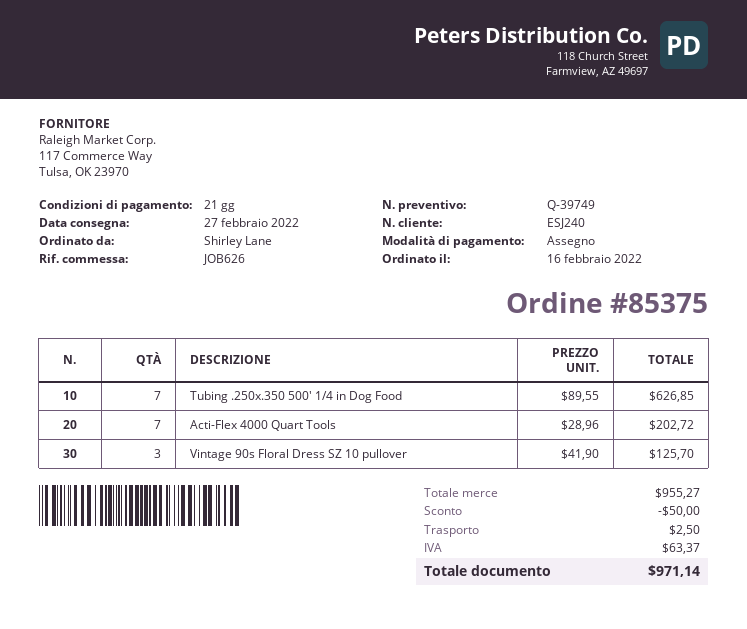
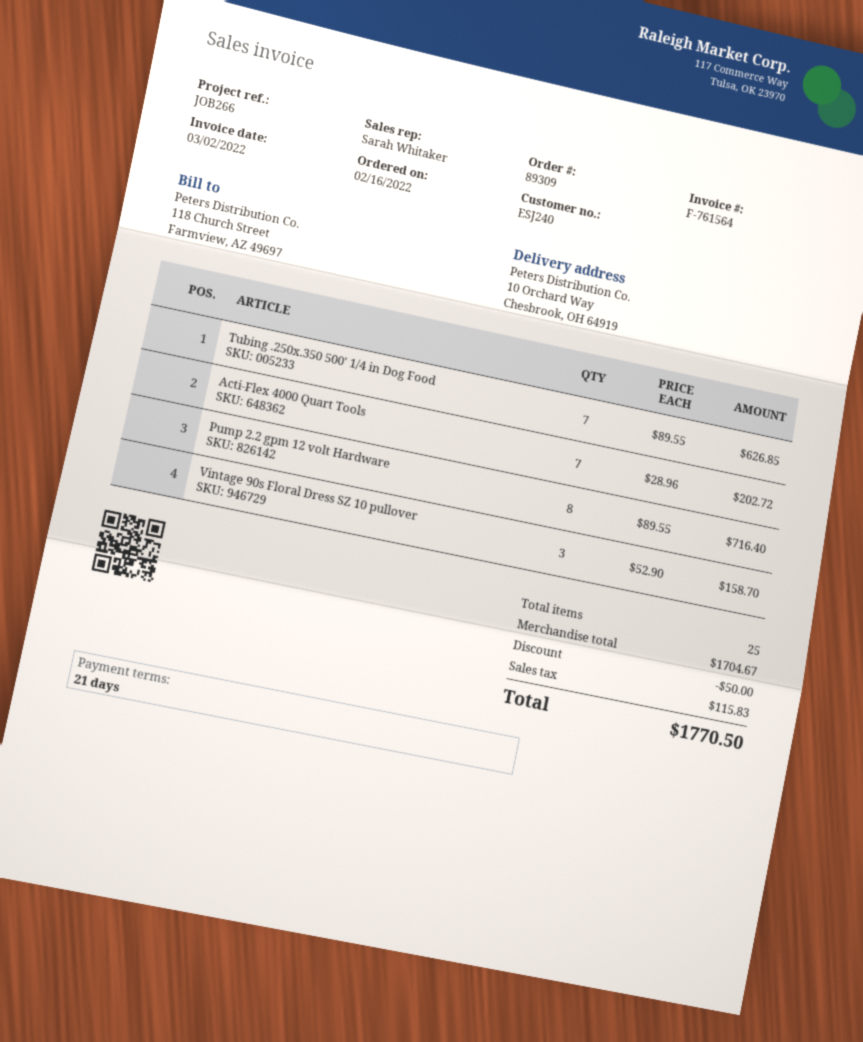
order number: 85375 -> 89309
reference: JOB626 -> JOB266
Vintage 90s Floral Dress SZ 10 pullover: 3 x 41.90 = 125.70 -> 3 x 52.90 = 158.70
Pump 2.2 gpm 12 volt Hardware: none -> 8 x 89.55 = 716.40
subtotal: 955.27 -> 1704.67
shipping: 2.50 -> none
tax: 63.37 -> 115.83
total: 971.14 -> 1770.50

